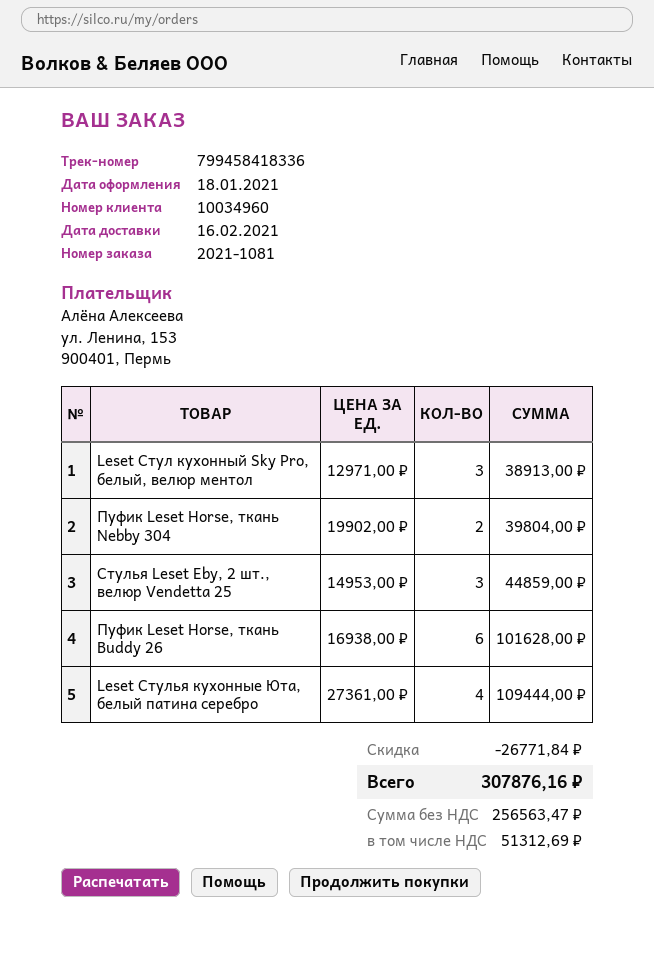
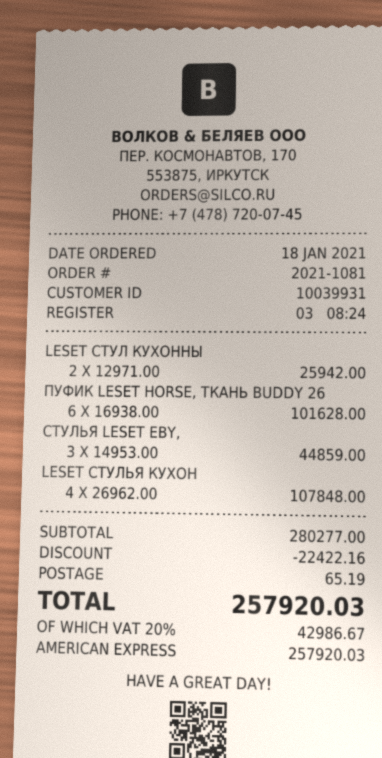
customer number: 10034960 -> 10039931
Leset Стул кухонный Sky Pro, белый, велюр ментол: 3 x 12971.00 = 38913.00 -> 2 x 12971.00 = 25942.00
Пуфик Leset Horse, ткань Nebby 304: 2 x 19902.00 = 39804.00 -> none
Leset Стулья кухонные Юта, белый патина серебро: 4 x 27361.00 = 109444.00 -> 4 x 26962.00 = 107848.00
discount: 26771.84 -> 22422.16
shipping: none -> 65.19
tax: 51312.69 -> 42986.67
total: 307876.16 -> 257920.03

